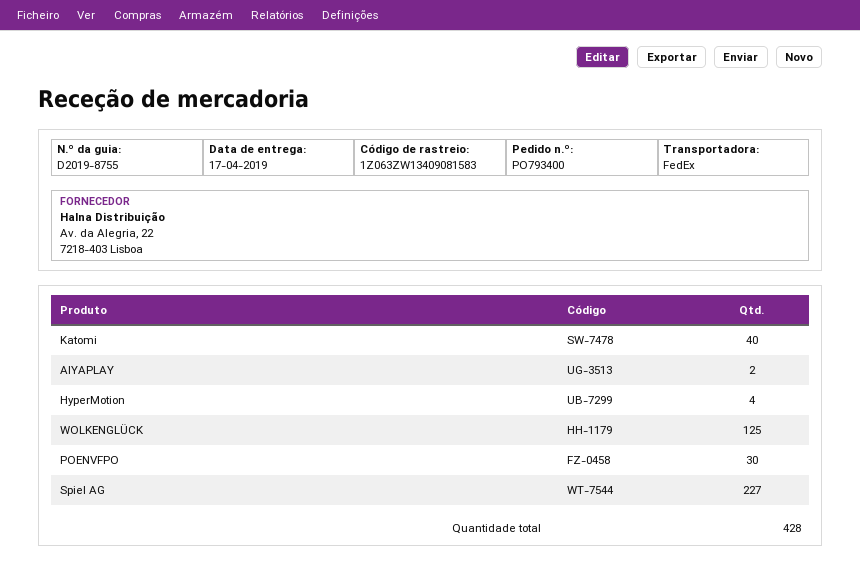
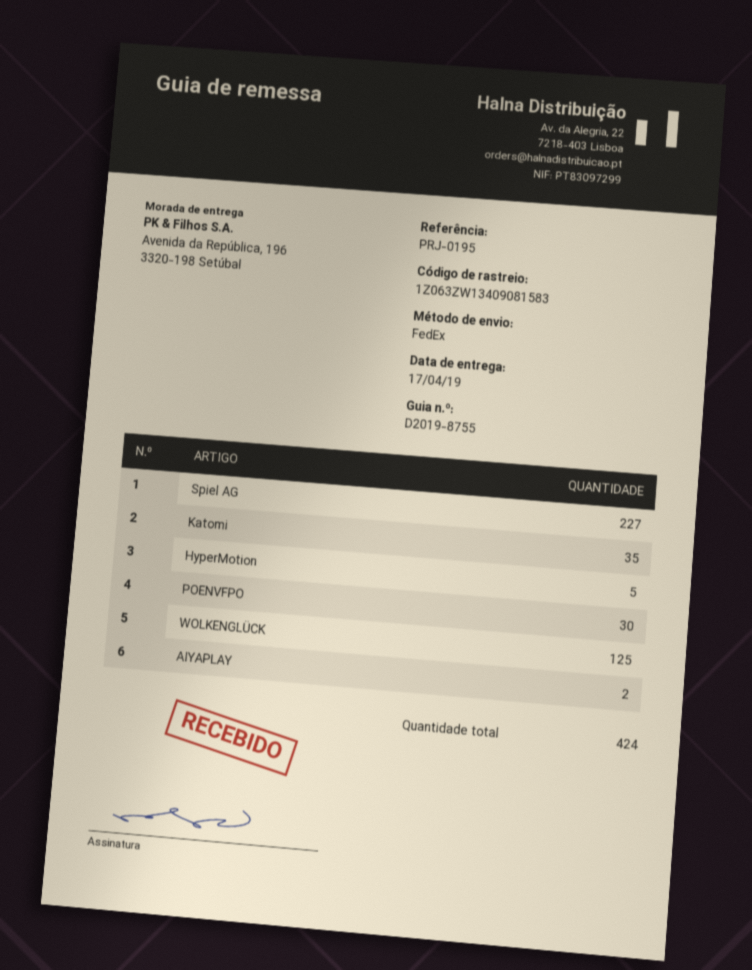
Katomi: 40 -> 35
HyperMotion: 4 -> 5
total quantity: 428 -> 424

